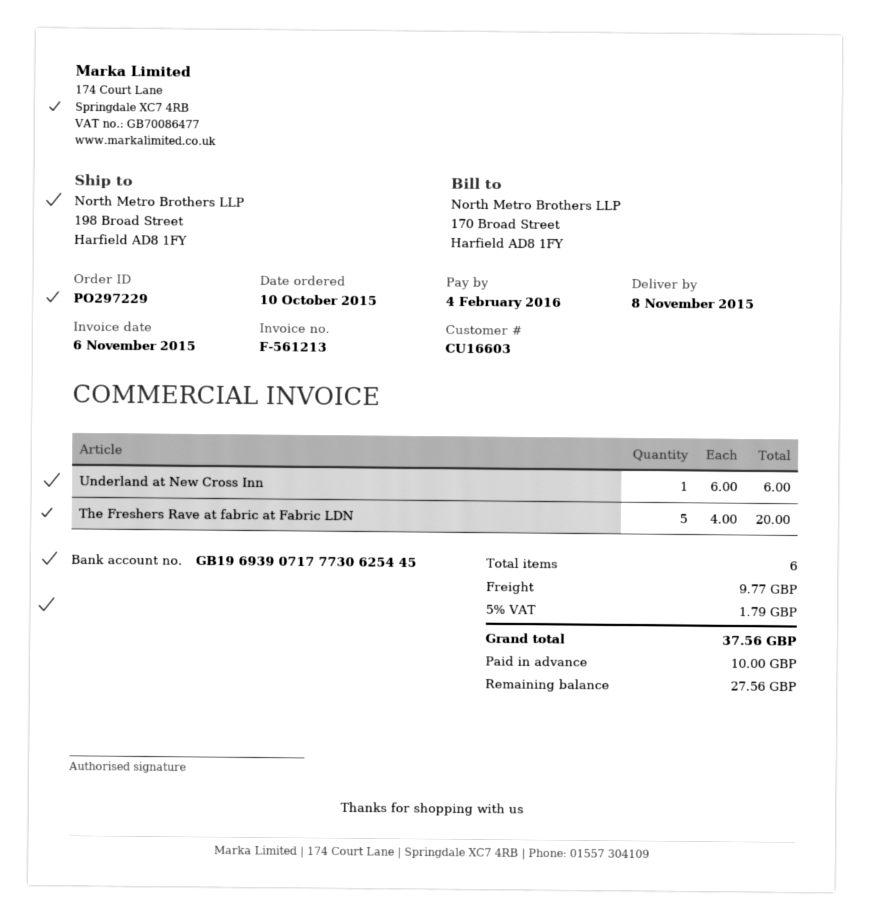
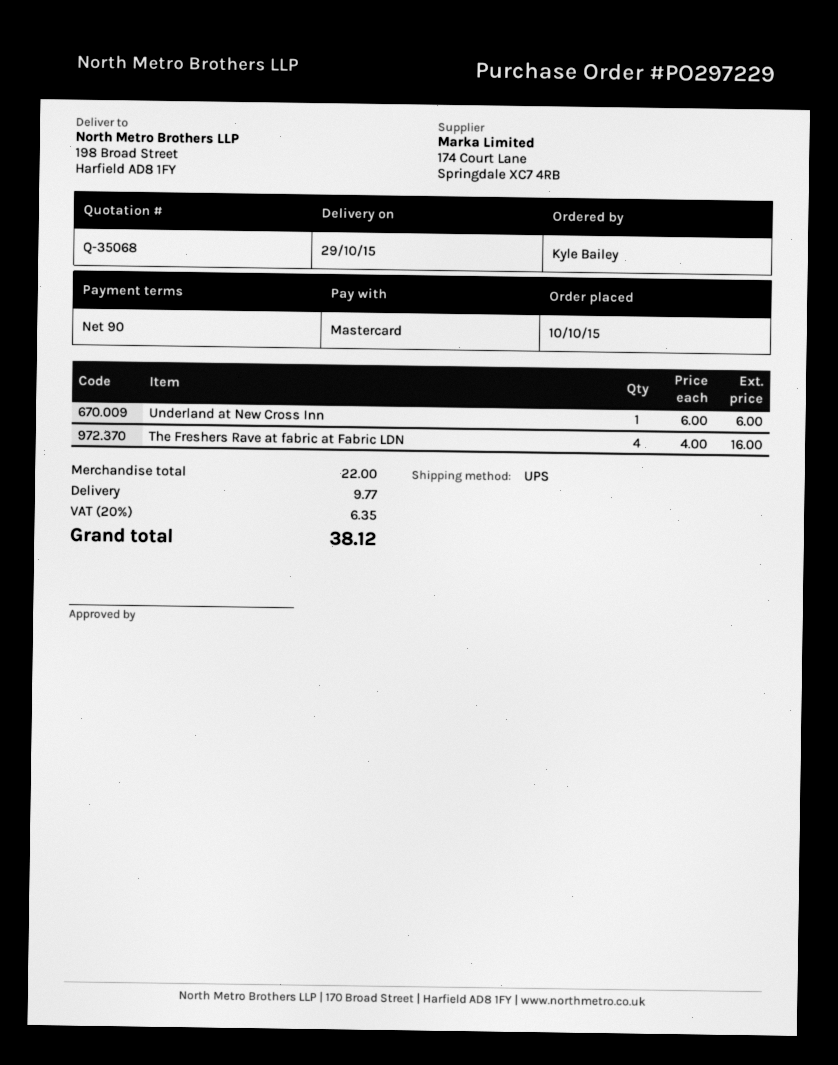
delivery date: 2015-11-08 -> 2015-10-29
The Freshers Rave at fabric at Fabric LDN: 5 x 4.00 = 20.00 -> 4 x 4.00 = 16.00
tax: 5% = 1.79 -> 20% = 6.35
total: 37.56 -> 38.12

